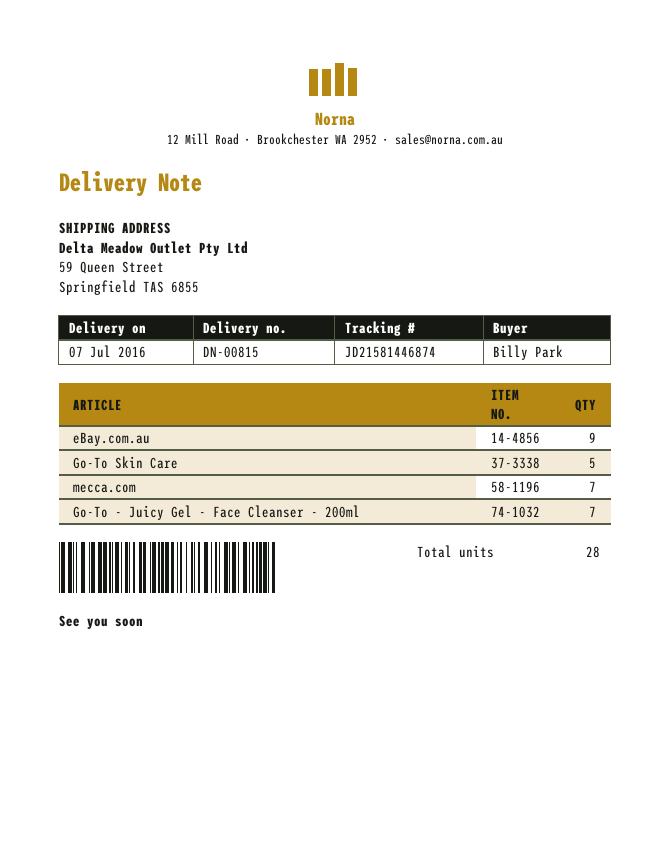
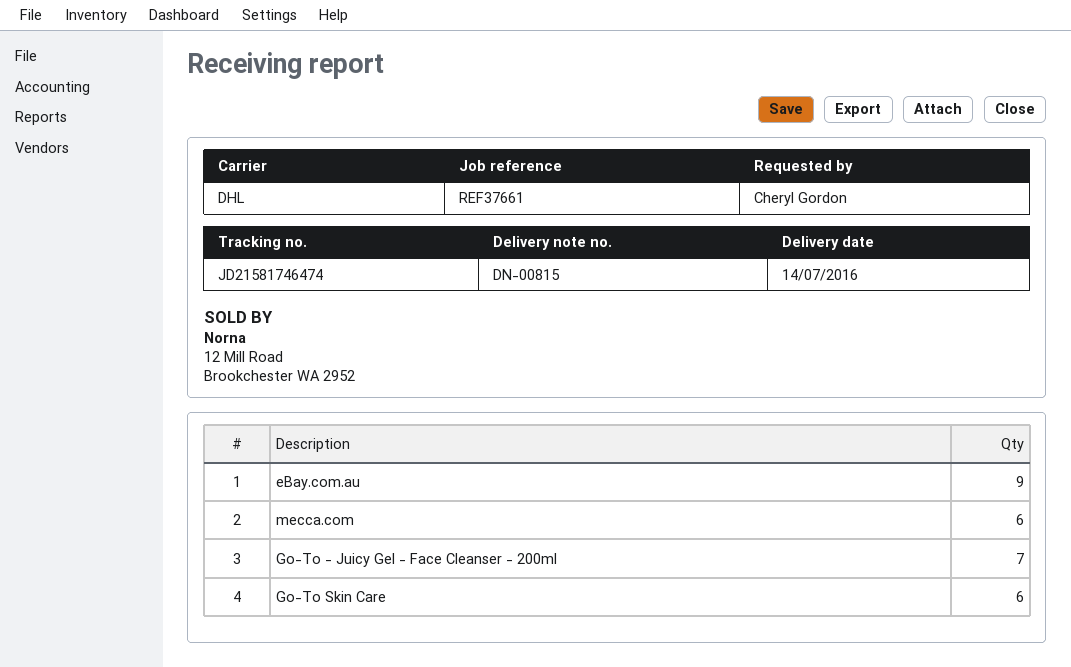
delivery date: 2016-07-07 -> 2016-07-14
ordered by: Billy Park -> Cheryl Gordon
tracking number: JD21581446874 -> JD21581746474
Go-To Skin Care: 5 -> 6
mecca.com: 7 -> 6

